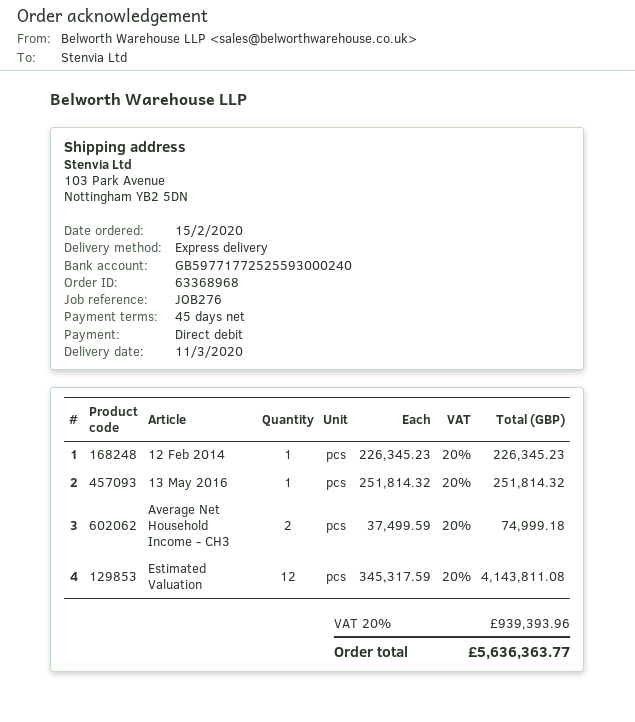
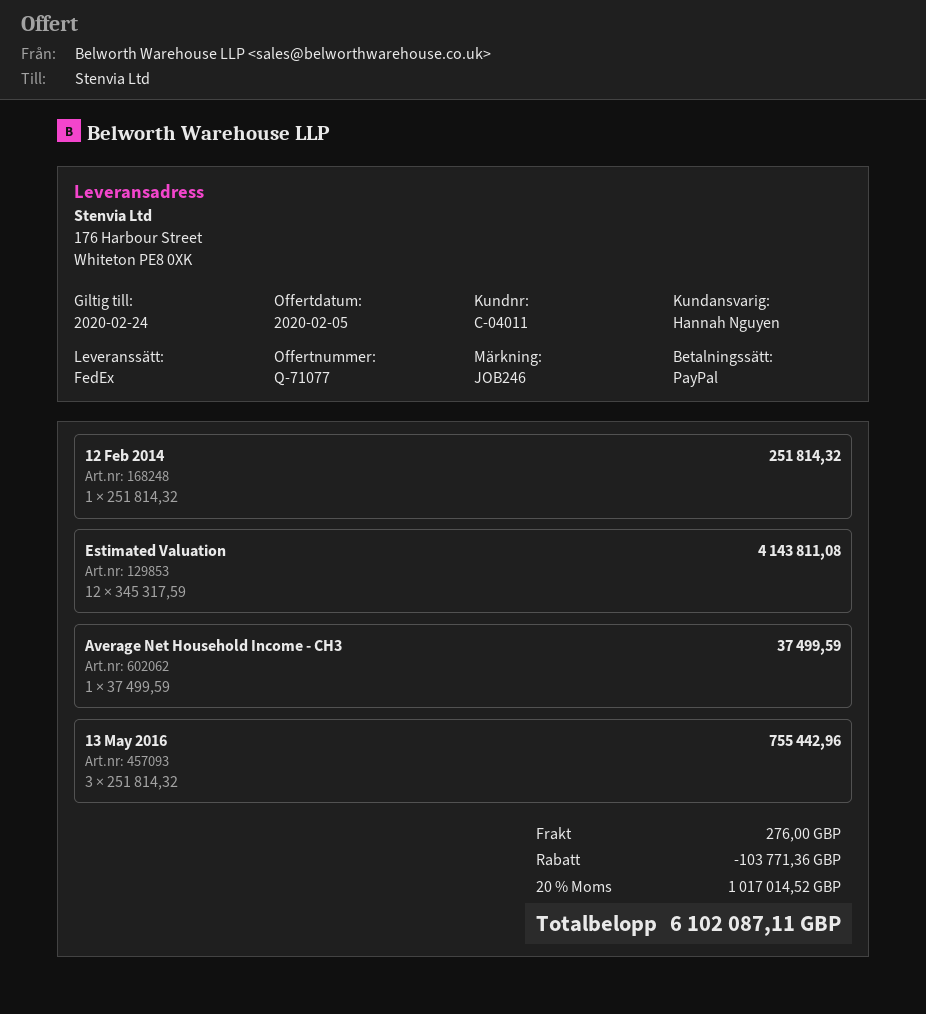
reference: JOB276 -> JOB246
payment method: direct debit -> PayPal
shipping method: express -> FedEx
ship to: 103 Park Avenue, Nottingham YB2 5DN -> 176 Harbour Street, Whiteton PE8 0XK
12 Feb 2014: 1 x 226345.23 = 226345.23 -> 1 x 251814.32 = 251814.32
13 May 2016: 1 x 251814.32 = 251814.32 -> 3 x 251814.32 = 755442.96
Average Net Household Income - CH3: 2 x 37499.59 = 74999.18 -> 1 x 37499.59 = 37499.59
discount: none -> 103771.36
shipping: none -> 276.00
tax: 20% = 939393.96 -> 20% = 1017014.52
total: 5636363.77 -> 6102087.11

